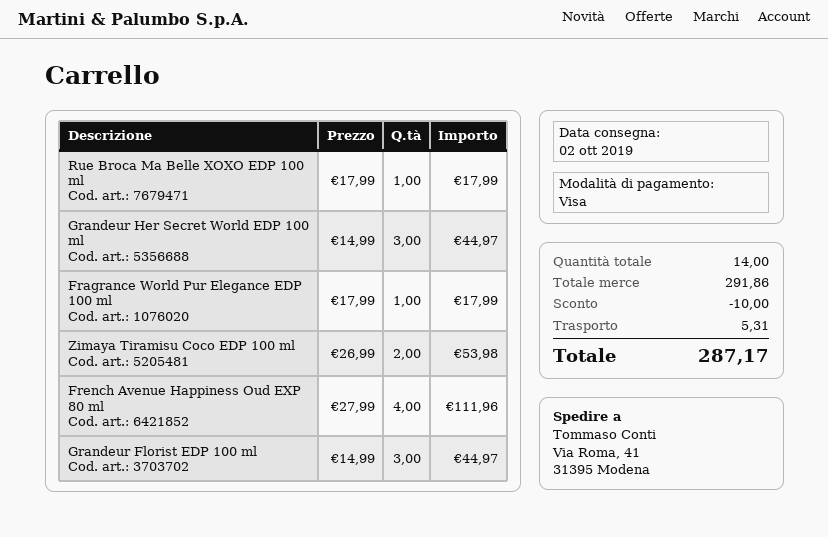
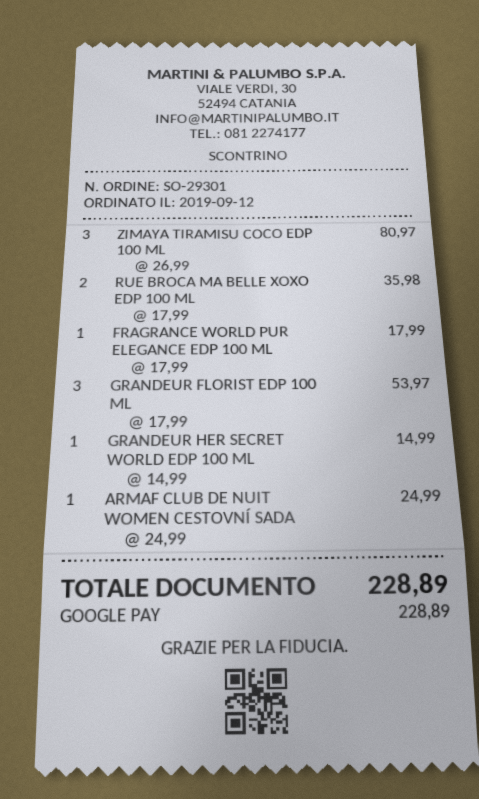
payment method: Visa -> Google Pay
Rue Broca Ma Belle XOXO EDP 100 ml: 1 x 17.99 = 17.99 -> 2 x 17.99 = 35.98
Grandeur Her Secret World EDP 100 ml: 3 x 14.99 = 44.97 -> 1 x 14.99 = 14.99
Zimaya Tiramisu Coco EDP 100 ml: 2 x 26.99 = 53.98 -> 3 x 26.99 = 80.97
French Avenue Happiness Oud EXP 80 ml: 4 x 27.99 = 111.96 -> none
Grandeur Florist EDP 100 ml: 3 x 14.99 = 44.97 -> 3 x 17.99 = 53.97
ARMAF CLUB DE NUIT WOMEN CESTOVNÍ SADA: none -> 1 x 24.99 = 24.99
discount: 10.00 -> none
shipping: 5.31 -> none
total: 287.17 -> 228.89

